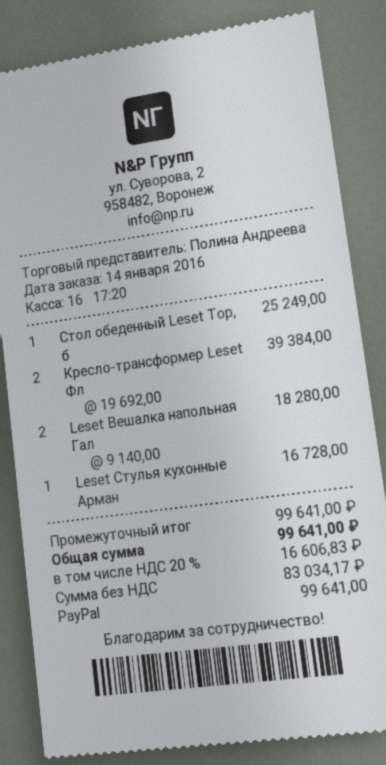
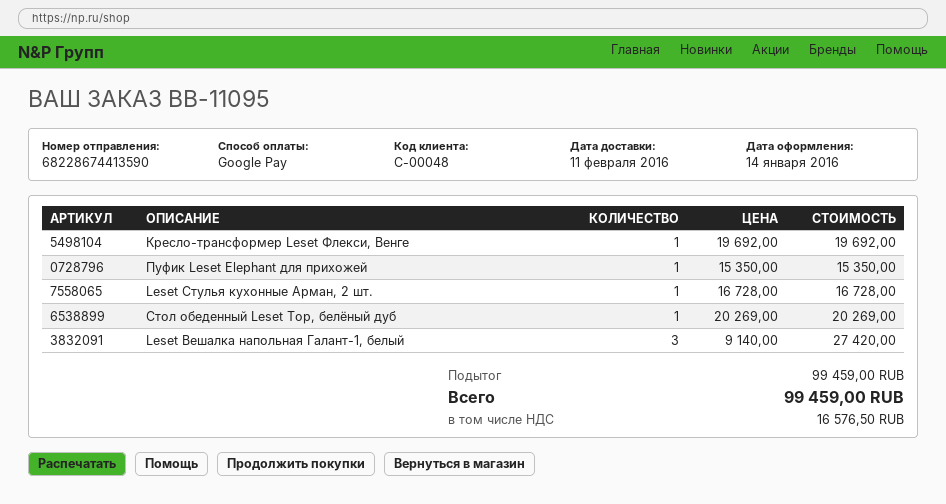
payment method: PayPal -> Google Pay
Стол обеденный Leset Тор, б: 1 x 25249.00 = 25249.00 -> 1 x 20269.00 = 20269.00
Кресло-трансформер Leset Фл: 2 x 19692.00 = 39384.00 -> 1 x 19692.00 = 19692.00
Leset Вешалка напольная Гал: 2 x 9140.00 = 18280.00 -> 3 x 9140.00 = 27420.00
Пуфик Leset Elephant для прихожей: none -> 1 x 15350.00 = 15350.00
subtotal: 99641.00 -> 99459.00
tax: 16606.83 -> 16576.50
total: 99641.00 -> 99459.00

